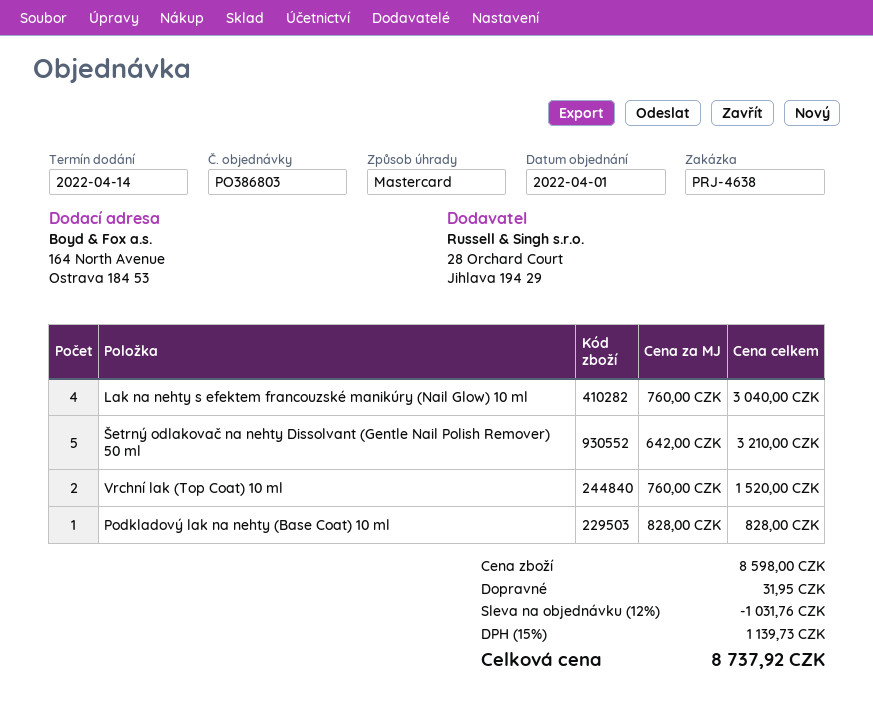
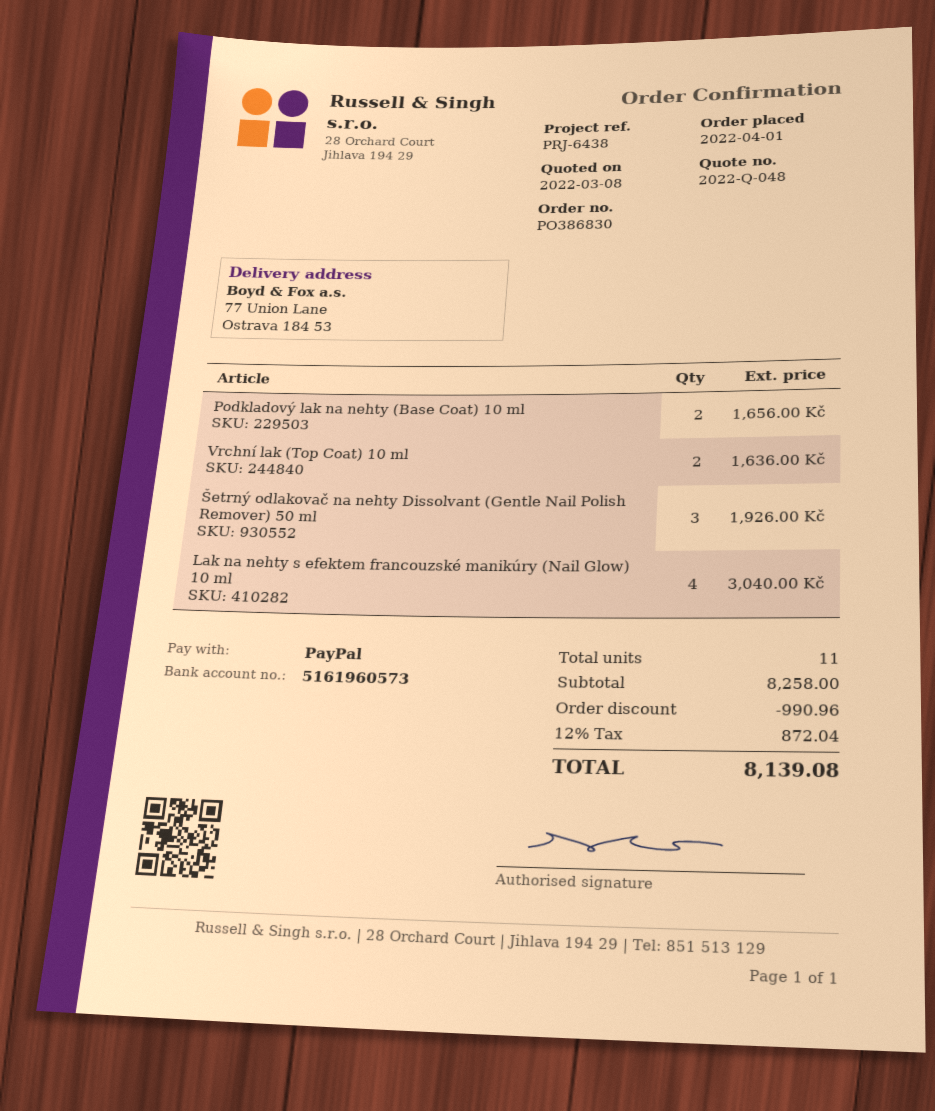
order number: PO386803 -> PO386830
reference: PRJ-4638 -> PRJ-6438
payment method: Mastercard -> PayPal
ship to: 164 North Avenue, Ostrava 184 53 -> 77 Union Lane, Ostrava 184 53
Šetrný odlakovač na nehty Dissolvant (Gentle Nail Polish Remover) 50 ml: 5 for 3210.00 -> 3 for 1926.00
Vrchní lak (Top Coat) 10 ml: 2 for 1520.00 -> 2 for 1636.00
Podkladový lak na nehty (Base Coat) 10 ml: 1 for 828.00 -> 2 for 1656.00
subtotal: 8598.00 -> 8258.00
discount: 1031.76 -> 990.96
shipping: 31.95 -> none
tax: 15% = 1139.73 -> 12% = 872.04
total: 8737.92 -> 8139.08

